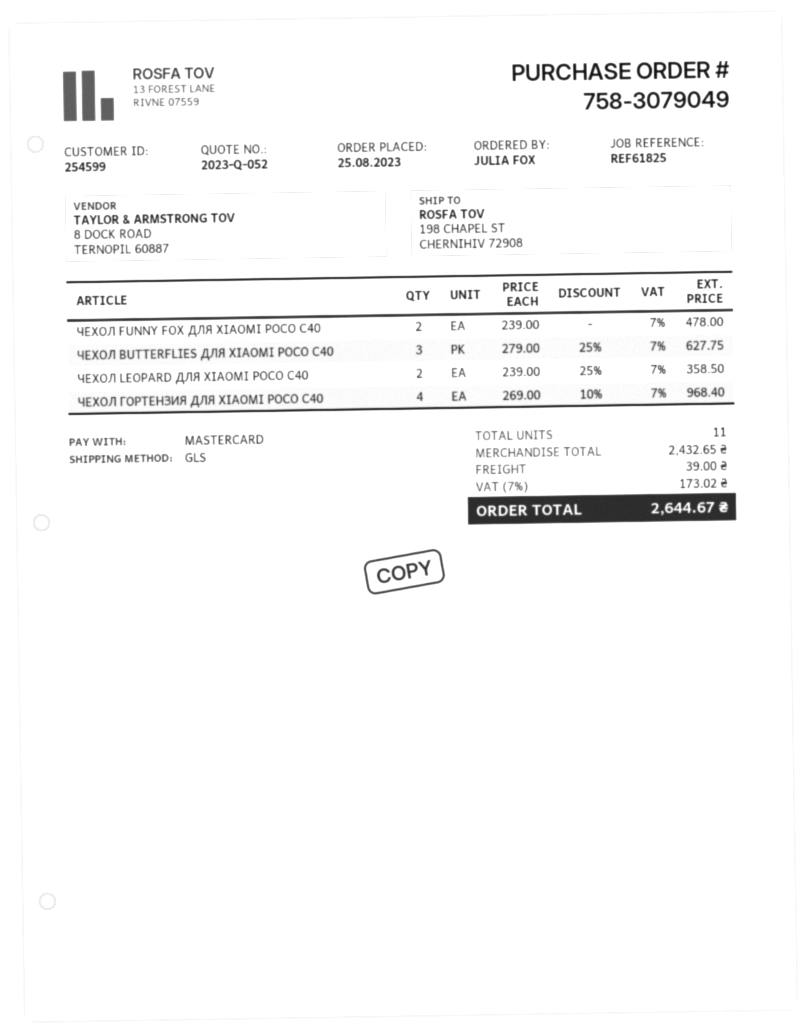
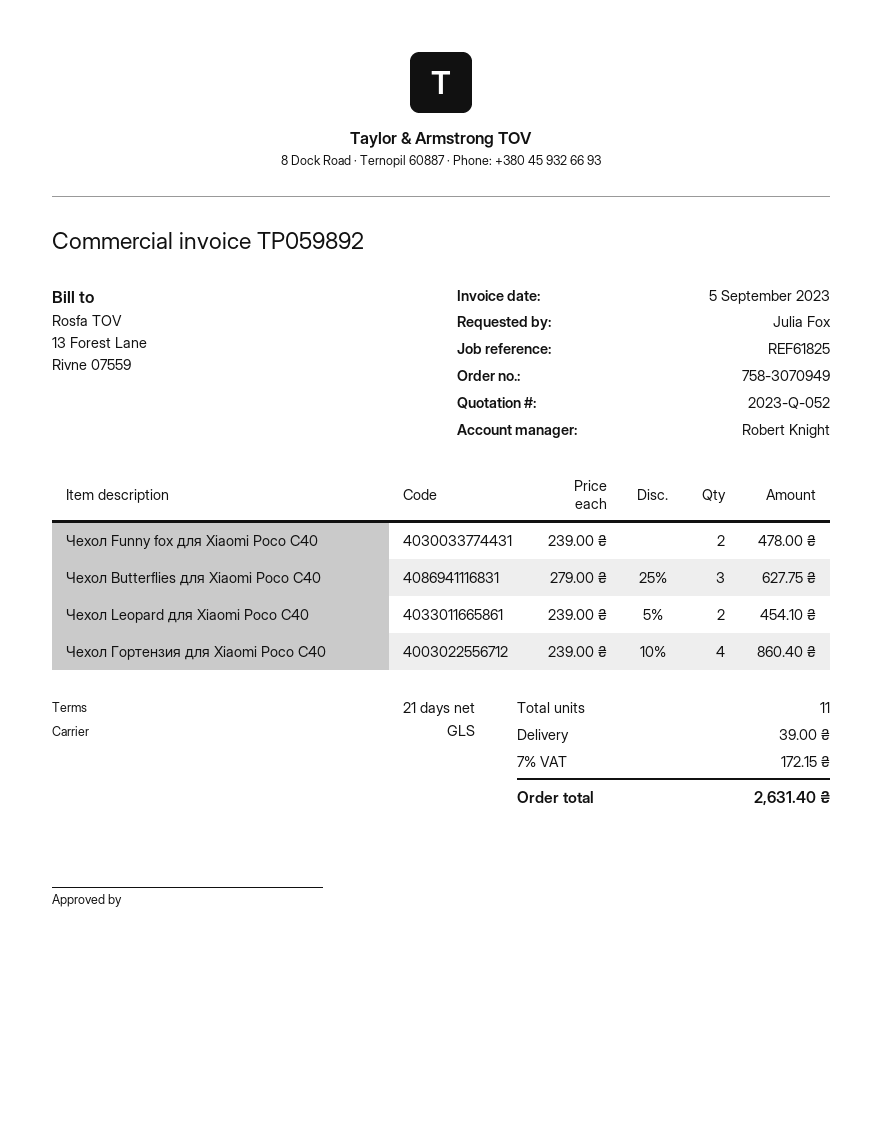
order number: 758-3079049 -> 758-3070949
ЧЕХОЛ LEOPARD ДЛЯ XIAOMI POCO C40: 2 x 239.00 - 25% = 358.50 -> 2 x 239.00 - 5% = 454.10
ЧЕХОЛ ГОРТЕНЗИЯ ДЛЯ XIAOMI POCO C40: 4 x 269.00 - 10% = 968.40 -> 4 x 239.00 - 10% = 860.40
tax: 7% = 173.02 -> 7% = 172.15
total: 2644.67 -> 2631.40

